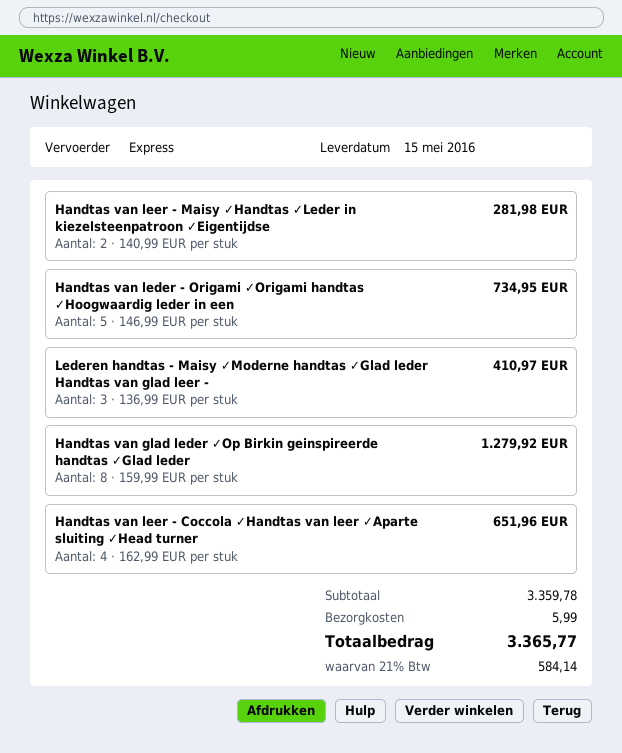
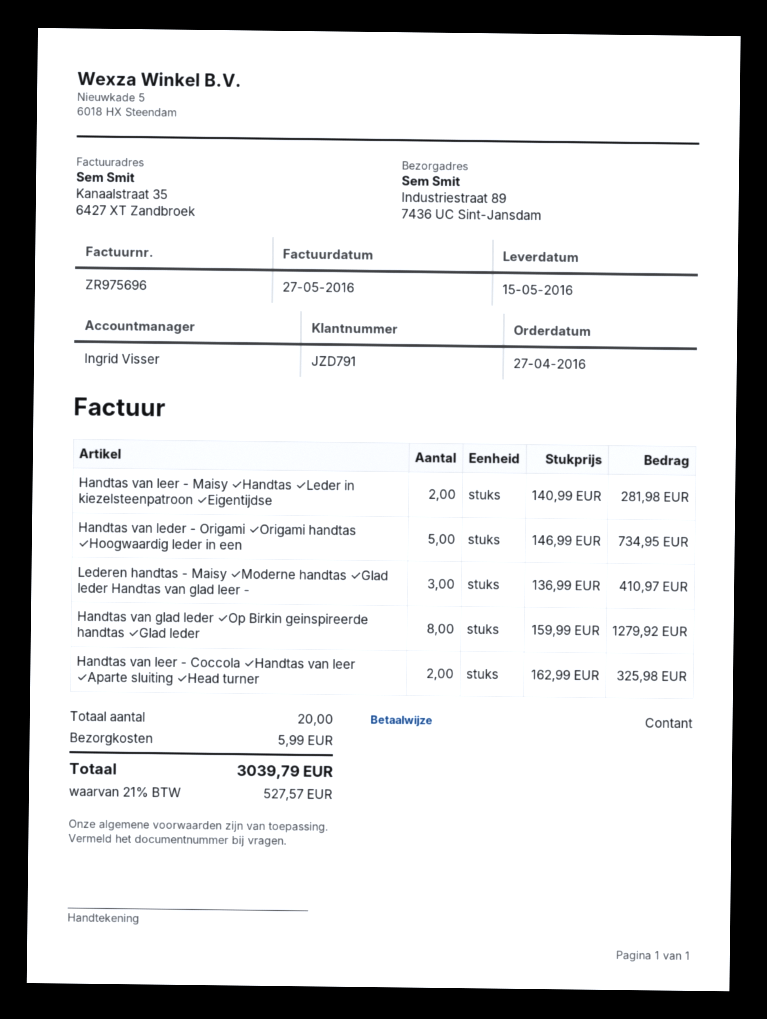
Handtas van leer - Coccola ✓Handtas van leer ✓Aparte sluiting ✓Head turner: 4 x 162.99 = 651.96 -> 2 x 162.99 = 325.98
tax: 21% = 584.14 -> 21% = 527.57
total: 3365.77 -> 3039.79

